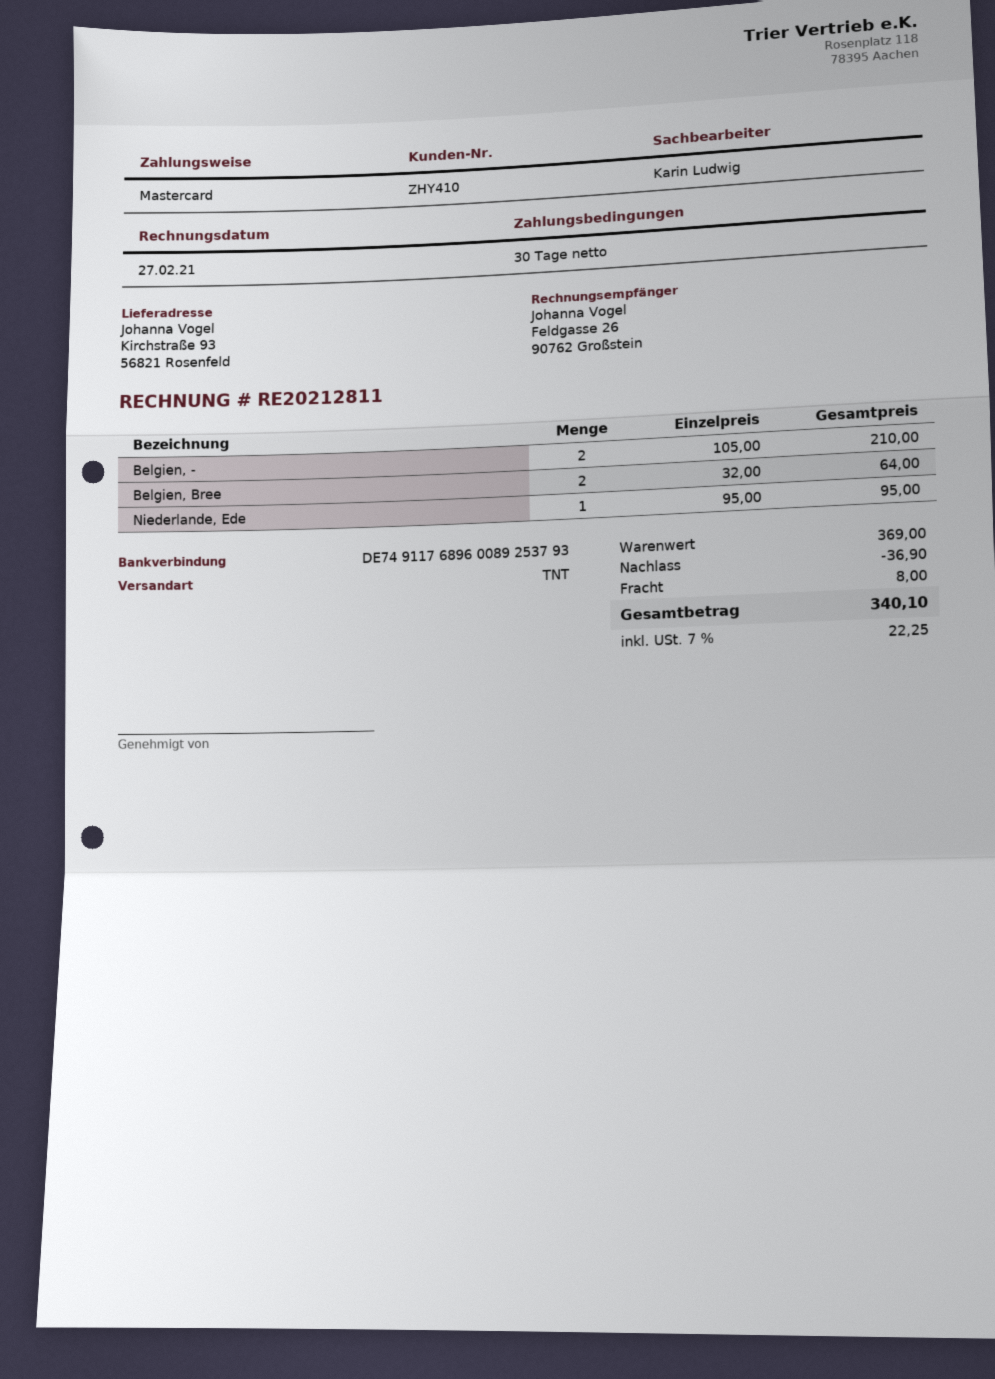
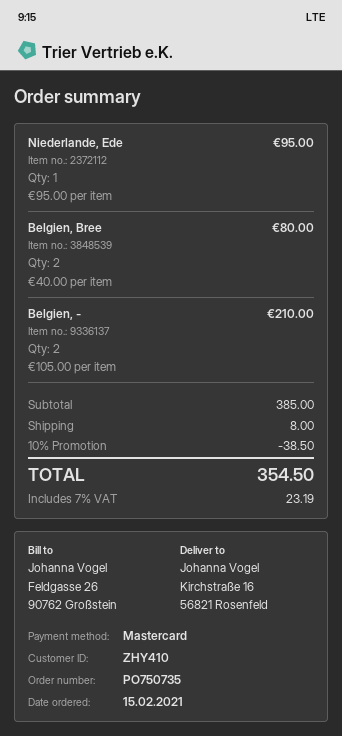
ship to: Kirchstraße 93, 56821 Rosenfeld -> Kirchstraße 16, 56821 Rosenfeld
Belgien, Bree: 2 x 32.00 = 64.00 -> 2 x 40.00 = 80.00
subtotal: 369.00 -> 385.00
discount: 36.90 -> 38.50
tax: 7% = 22.25 -> 7% = 23.19
total: 340.10 -> 354.50

